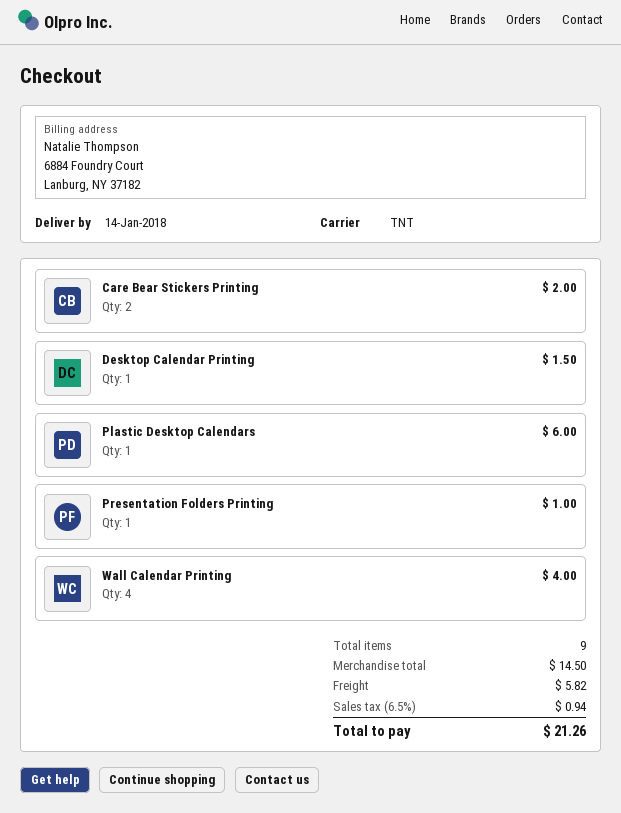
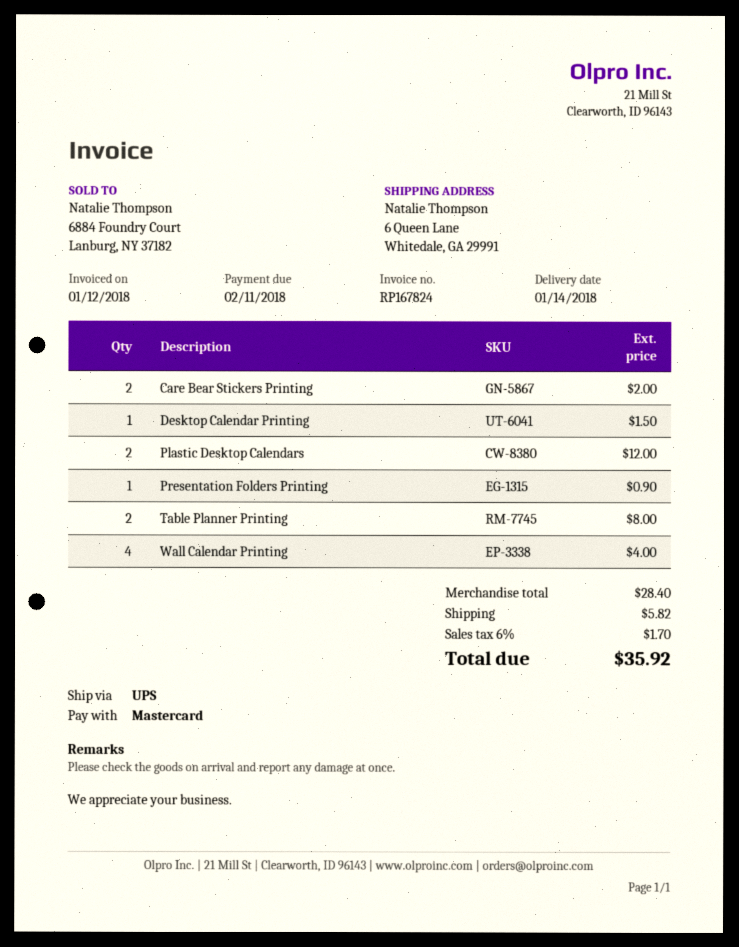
shipping method: TNT -> UPS
Plastic Desktop Calendars: 1 for 6.00 -> 2 for 12.00
Presentation Folders Printing: 1 for 1.00 -> 1 for 0.90
Table Planner Printing: none -> 2 for 8.00
subtotal: 14.50 -> 28.40
tax: 6.5% = 0.94 -> 6% = 1.70
total: 21.26 -> 35.92

